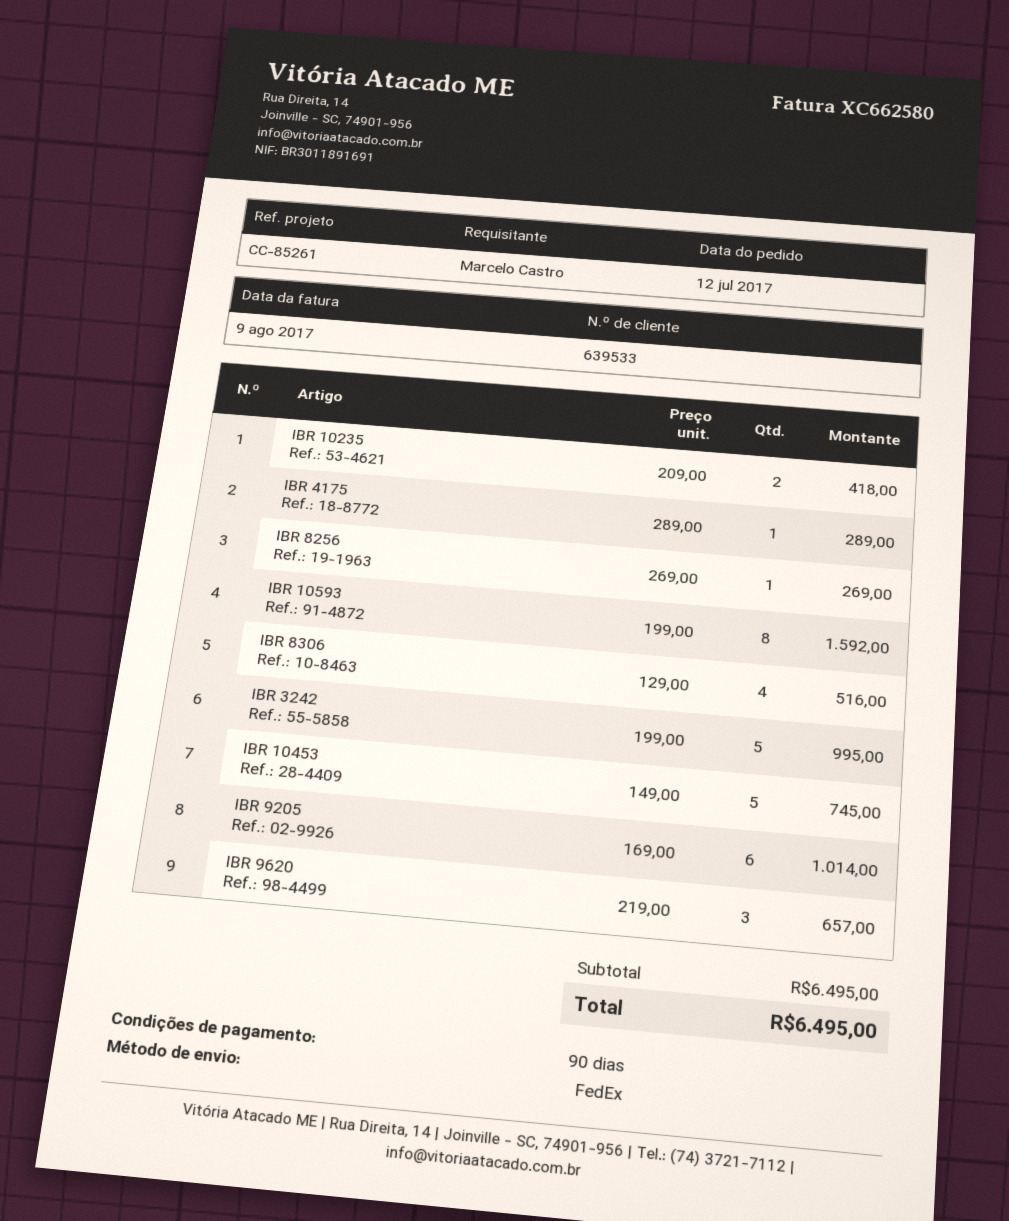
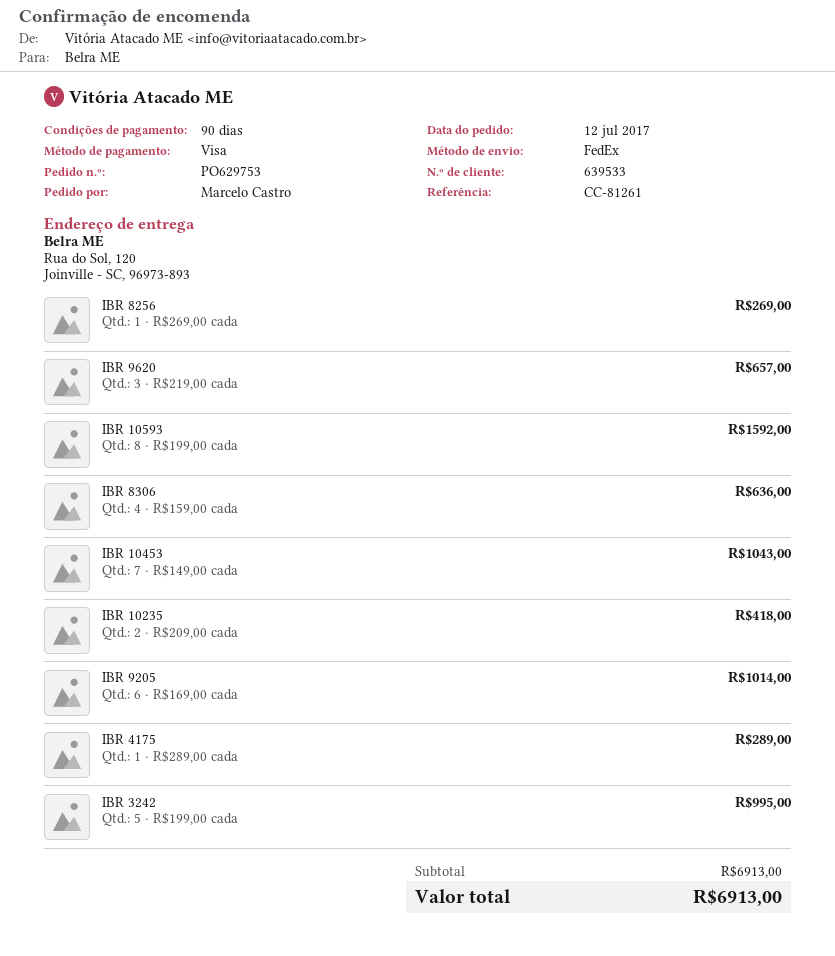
reference: CC-85261 -> CC-81261
IBR 8306: 4 x 129.00 = 516.00 -> 4 x 159.00 = 636.00
IBR 10453: 5 x 149.00 = 745.00 -> 7 x 149.00 = 1043.00
subtotal: 6495.00 -> 6913.00
total: 6495.00 -> 6913.00

